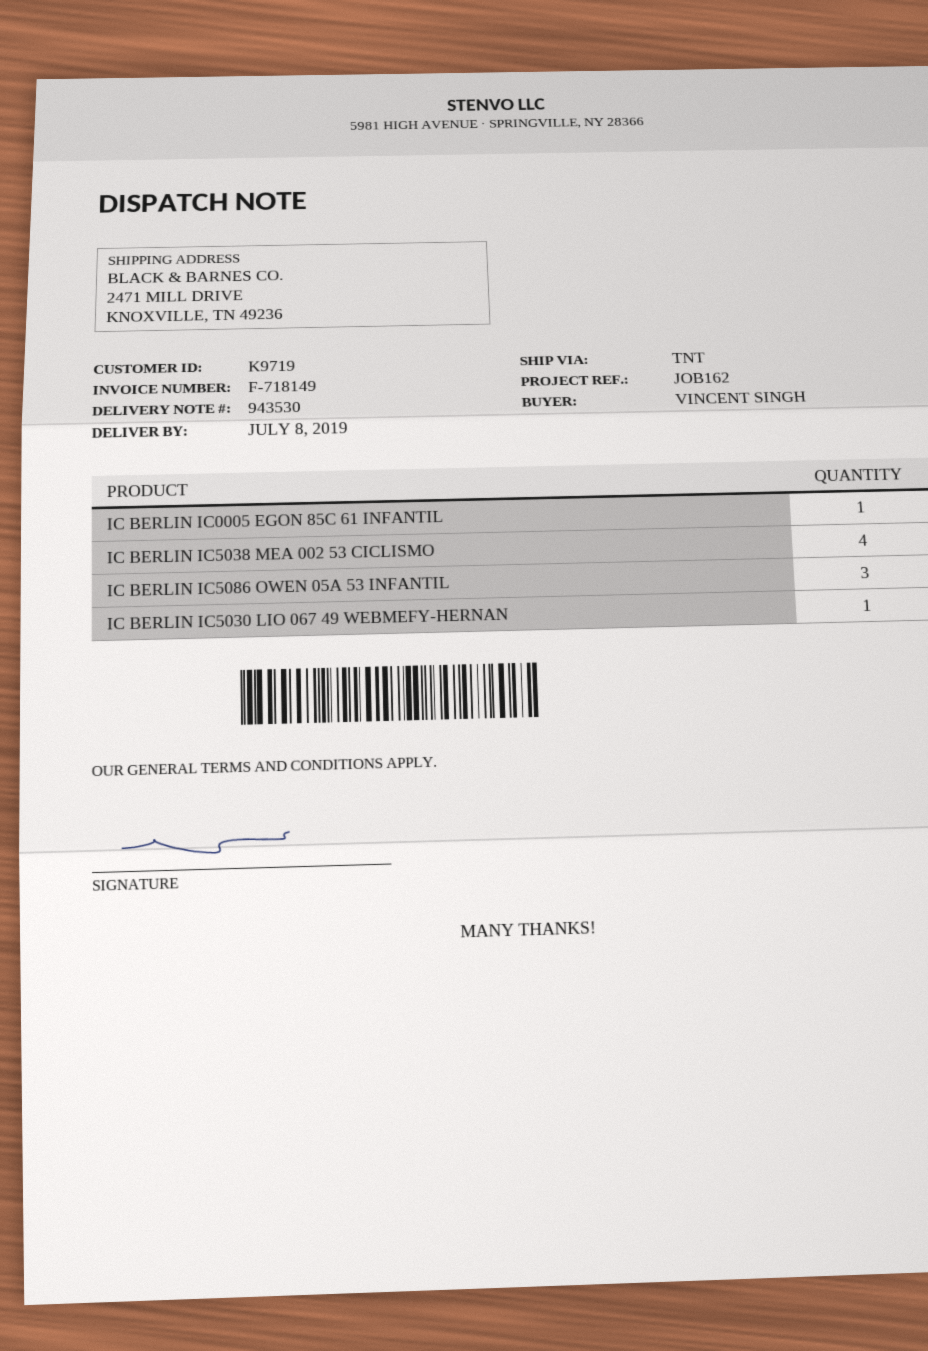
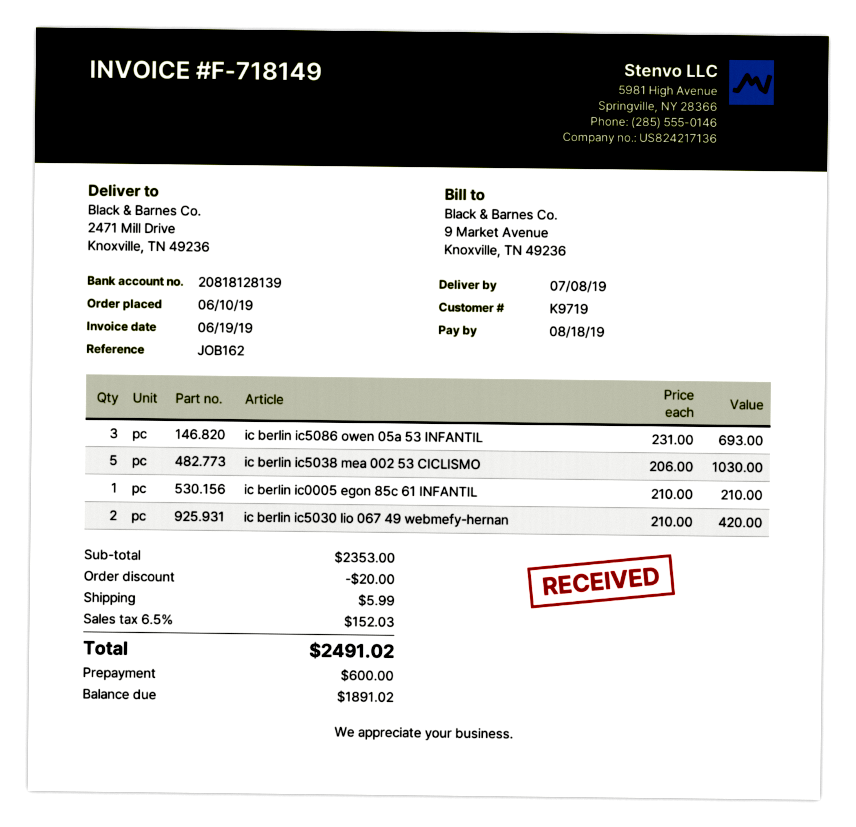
IC BERLIN IC5038 MEA 002 53 CICLISMO: 4 -> 5
IC BERLIN IC5030 LIO 067 49 WEBMEFY-HERNAN: 1 -> 2

